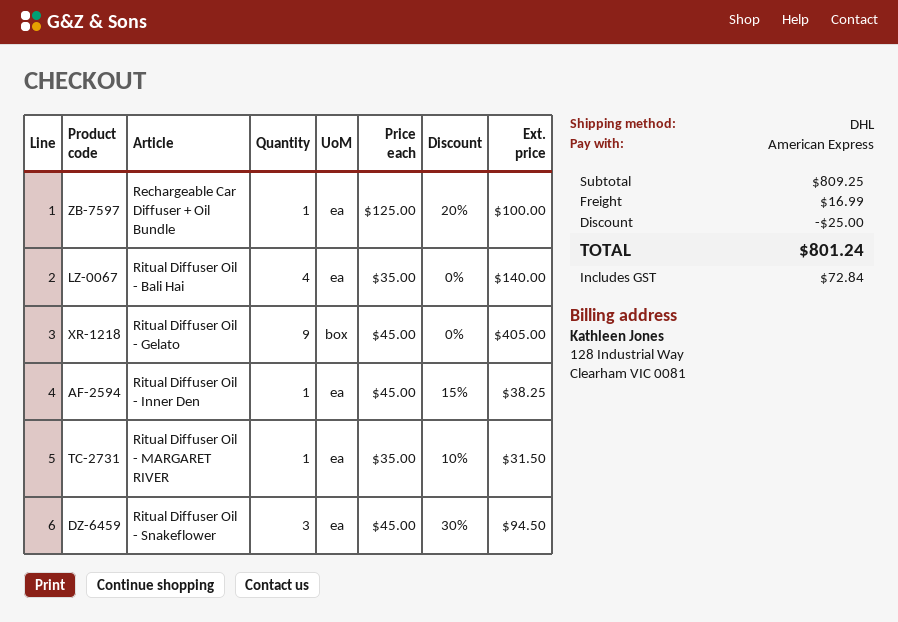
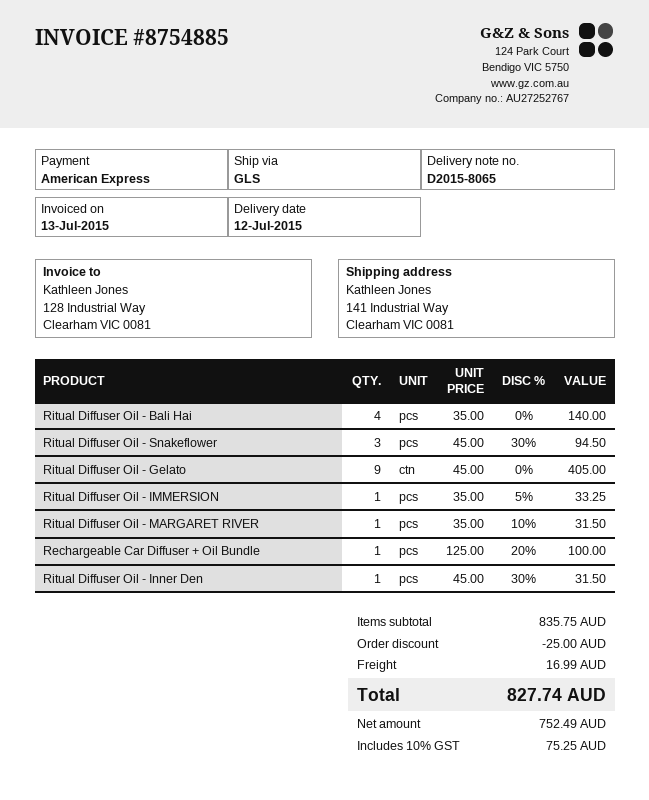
shipping method: DHL -> GLS
Ritual Diffuser Oil - Inner Den: 1 x 45.00 - 15% = 38.25 -> 1 x 45.00 - 30% = 31.50
Ritual Diffuser Oil - IMMERSION: none -> 1 x 35.00 - 5% = 33.25
subtotal: 809.25 -> 835.75
tax: 72.84 -> 75.25
total: 801.24 -> 827.74

